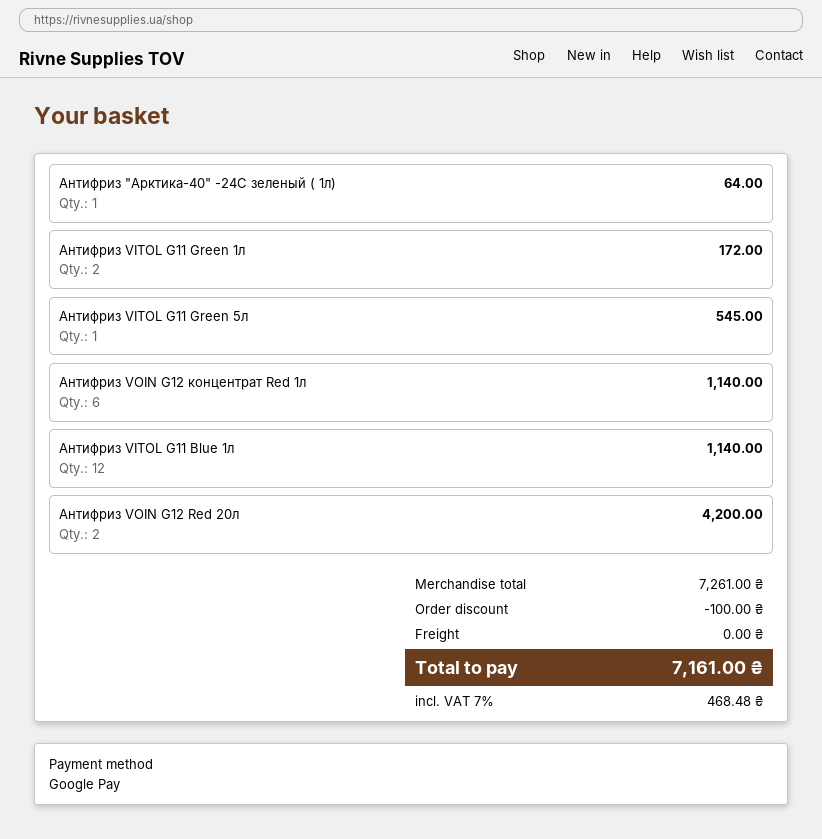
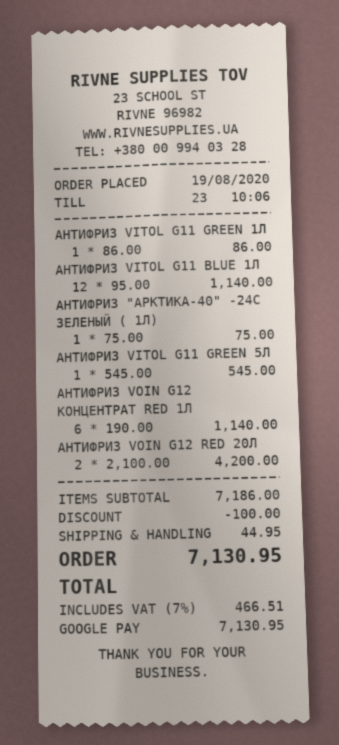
Антифриз "Арктика-40" -24С зеленый ( 1л): 1 for 64.00 -> 1 for 75.00
Антифриз VITOL G11 Green 1л: 2 for 172.00 -> 1 for 86.00
subtotal: 7261.00 -> 7186.00
shipping: 0.00 -> 44.95
tax: 7% = 468.48 -> 7% = 466.51
total: 7161.00 -> 7130.95

